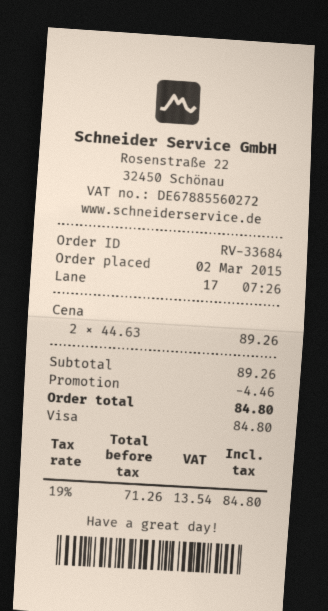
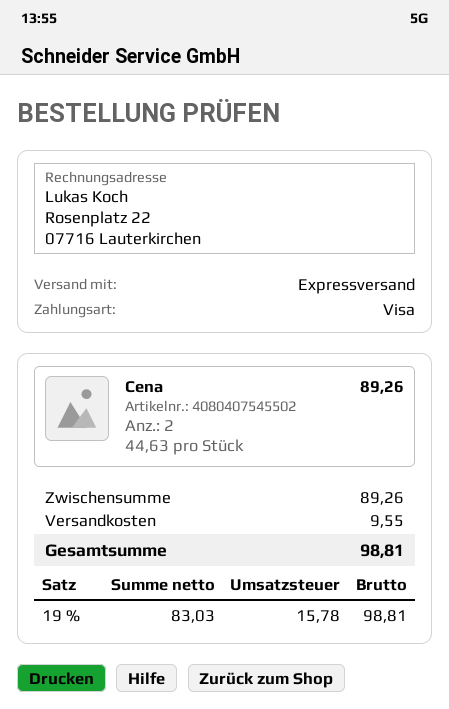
discount: 4.46 -> none
shipping: none -> 9.55
net: 71.26 -> 83.03
tax: 19% = 13.54 -> 19% = 15.78
total: 84.80 -> 98.81

